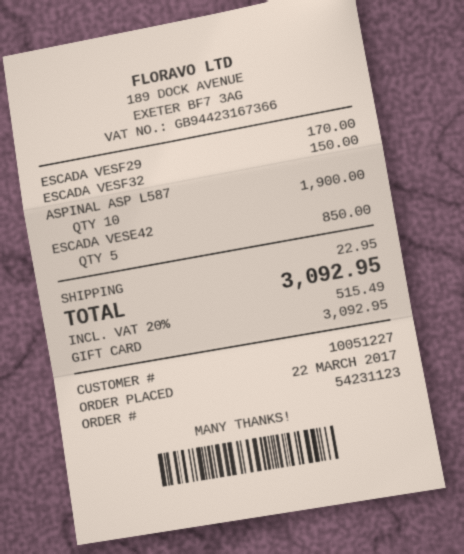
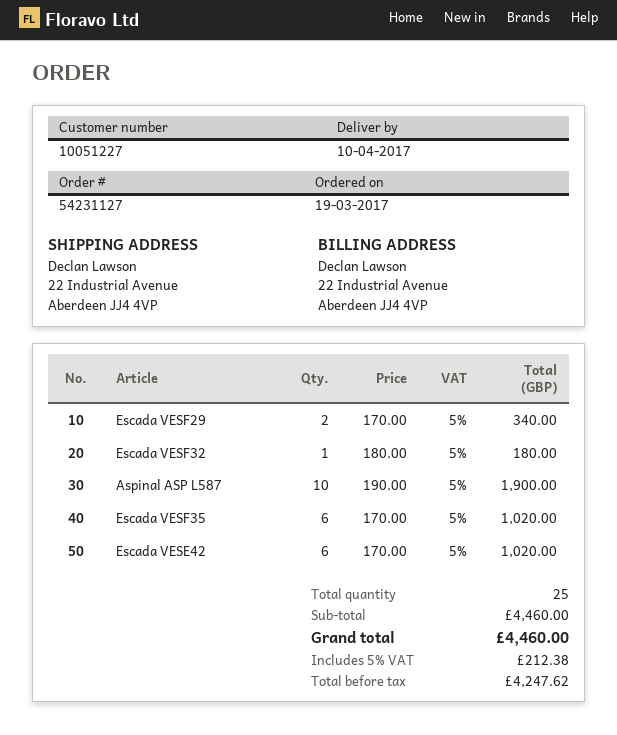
order number: 54231123 -> 54231127
order date: 2017-03-22 -> 2017-03-19
ESCADA VESF29: 1 for 170.00 -> 2 for 340.00
ESCADA VESF32: 1 for 150.00 -> 1 for 180.00
ESCADA VESE42: 5 for 850.00 -> 6 for 1020.00
Escada VESF35: none -> 6 for 1020.00
shipping: 22.95 -> none
tax: 20% = 515.49 -> 5% = 212.38
total: 3092.95 -> 4460.00

